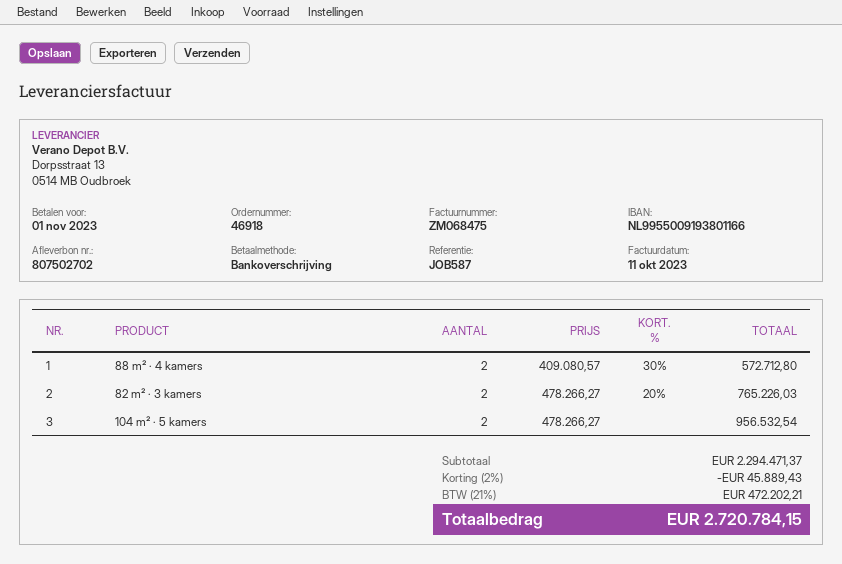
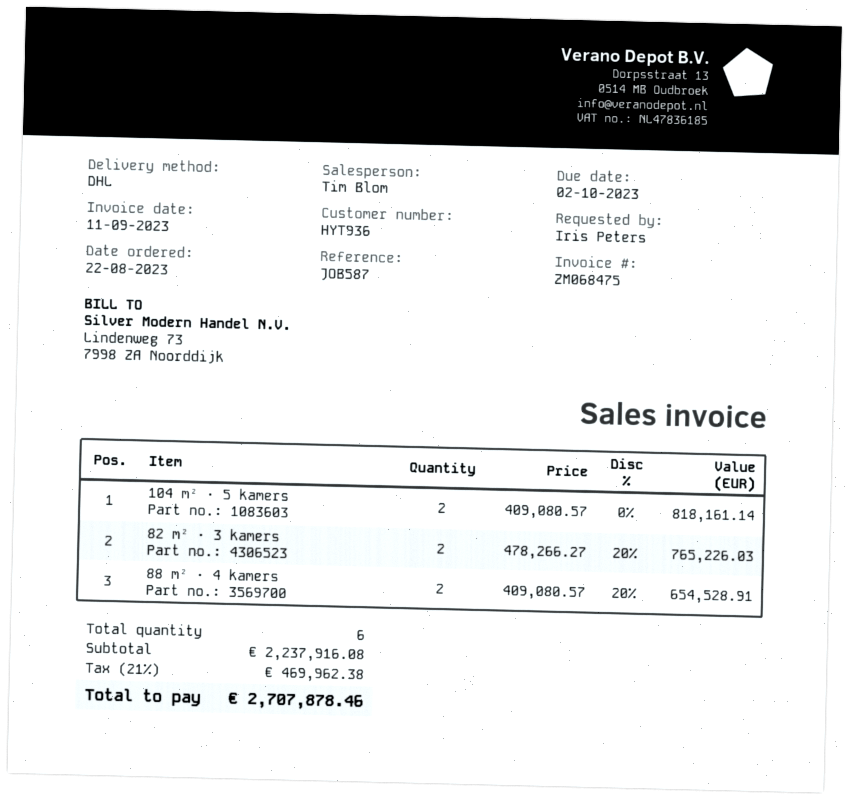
invoice date: 2023-10-11 -> 2023-09-11
due date: 2023-11-01 -> 2023-10-02
88 m² · 4 kamers: 2 x 409080.57 - 30% = 572712.80 -> 2 x 409080.57 - 20% = 654528.91
104 m² · 5 kamers: 2 x 478266.27 = 956532.54 -> 2 x 409080.57 = 818161.14
subtotal: 2294471.37 -> 2237916.08
discount: 2% = 45889.43 -> none
tax: 21% = 472202.21 -> 21% = 469962.38
total: 2720784.15 -> 2707878.46

